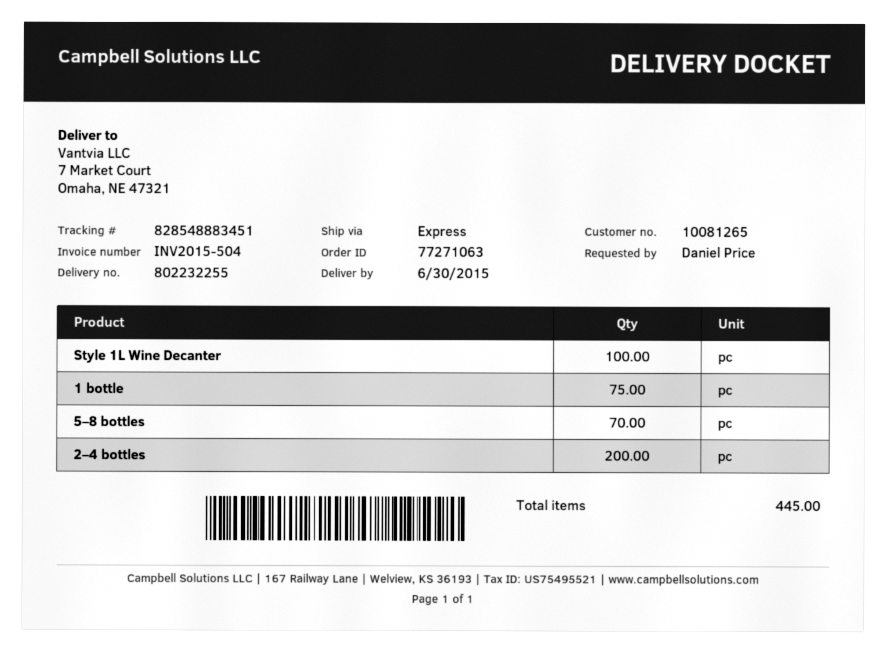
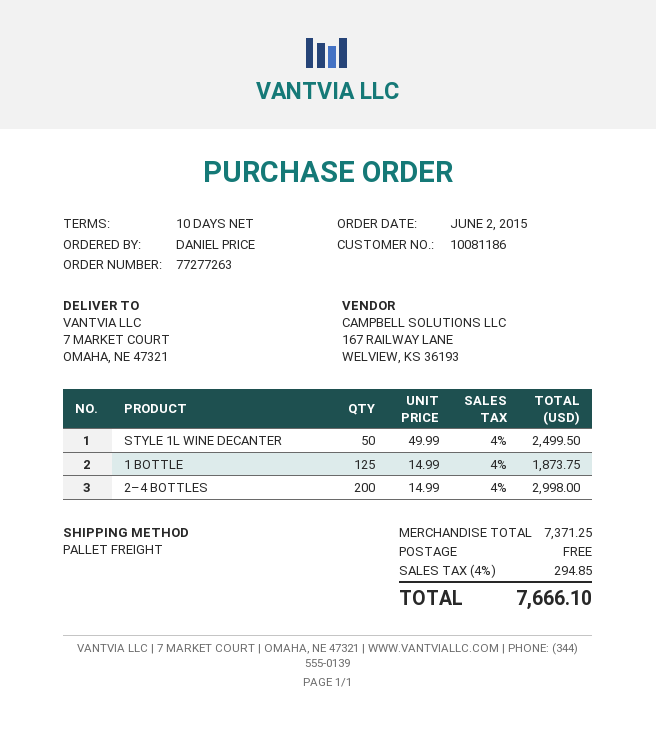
order number: 77271063 -> 77277263
customer number: 10081265 -> 10081186
shipping method: express -> pallet freight
Style 1L Wine Decanter: 100 -> 50
1 bottle: 75 -> 125
5–8 bottles: 70 -> none

